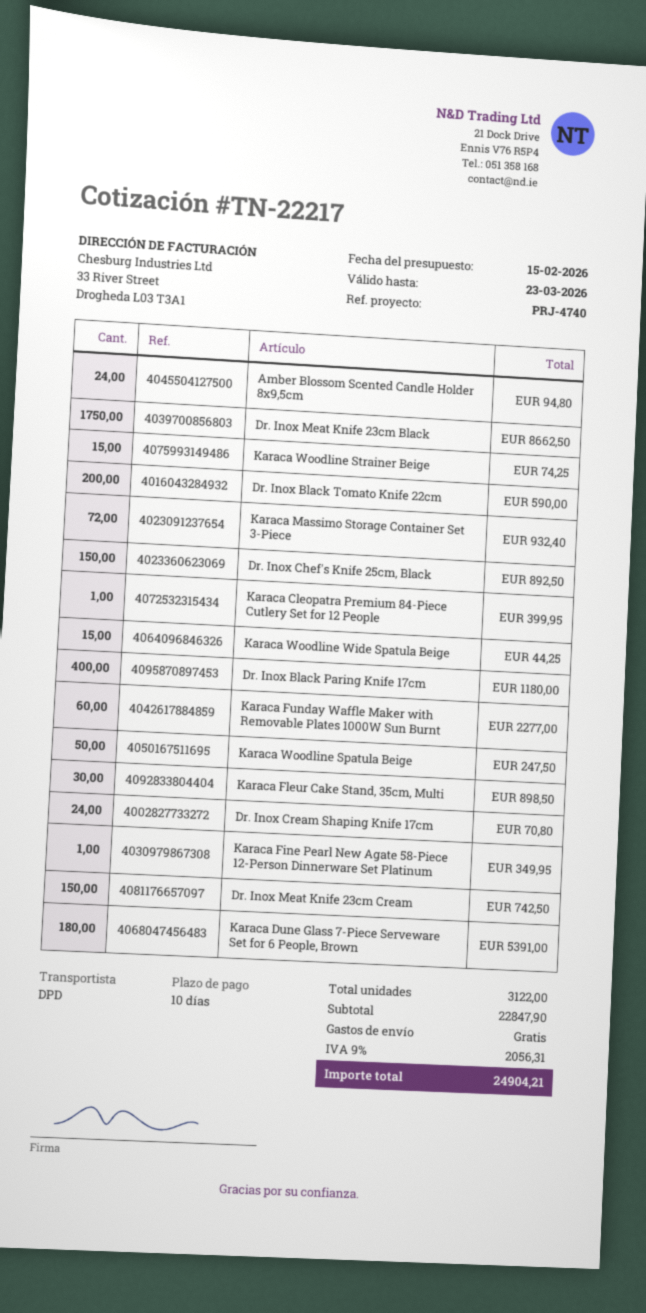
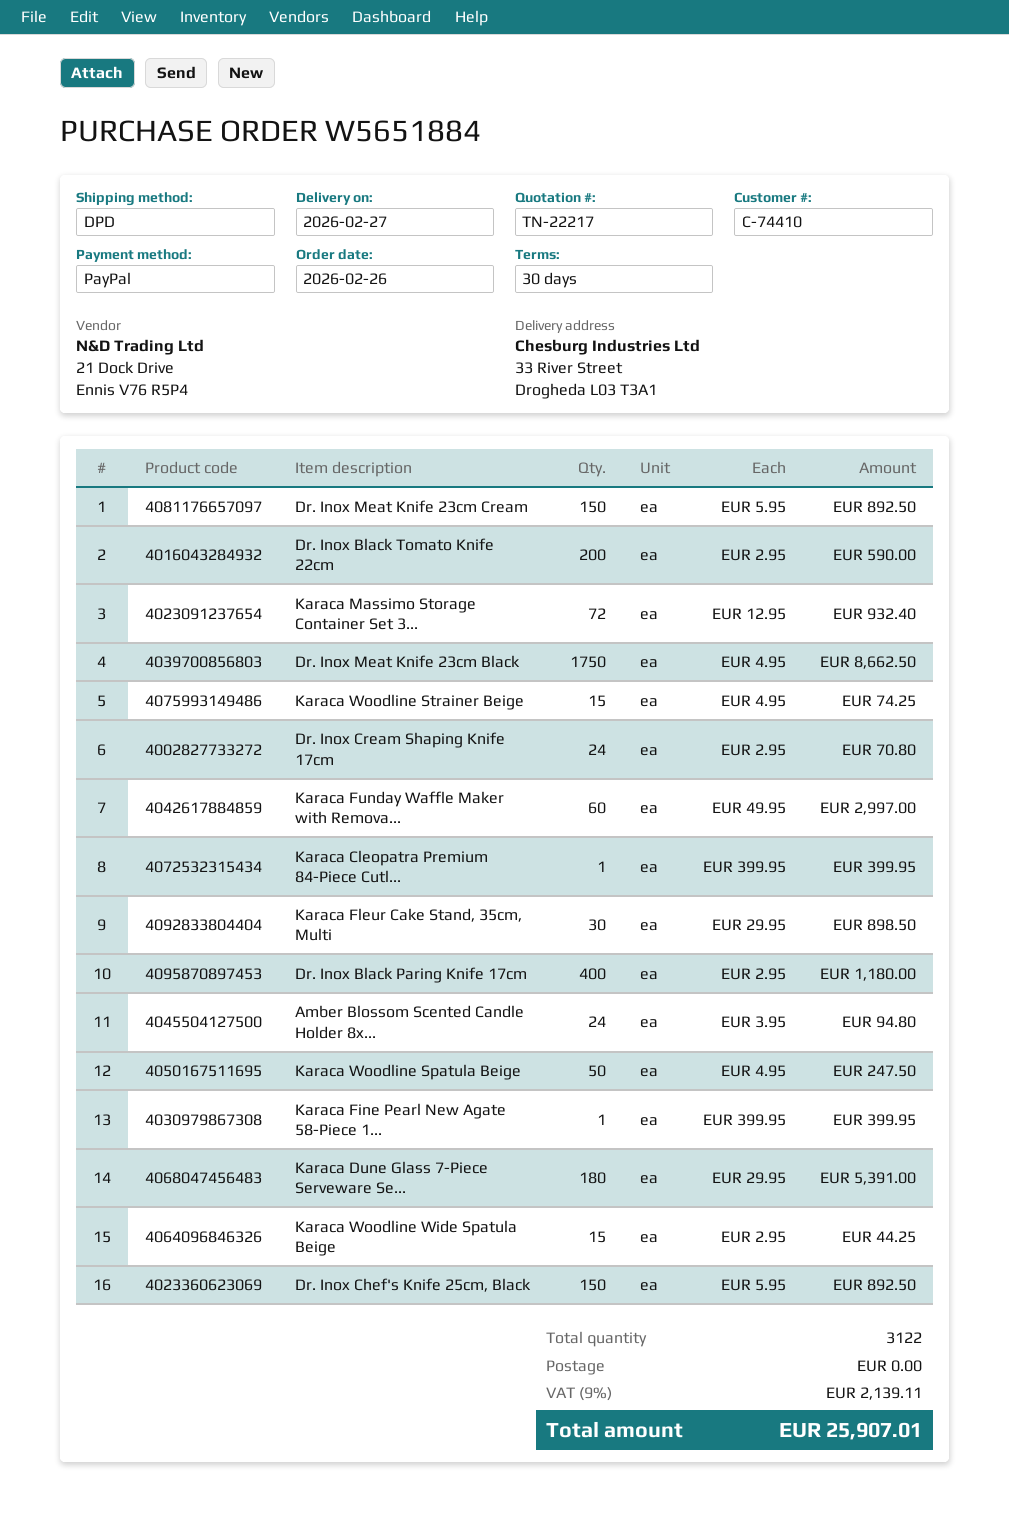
payment terms: 10 days -> 30 days
Karaca Funday Waffle Maker with Removable Plates 1000W Sun Burnt: 60 for 2277.00 -> 60 for 2997.00
Karaca Fine Pearl New Agate 58-Piece 12-Person Dinnerware Set Platinum: 1 for 349.95 -> 1 for 399.95
Dr. Inox Meat Knife 23cm Cream: 150 for 742.50 -> 150 for 892.50
tax: 9% = 2056.31 -> 9% = 2139.11
total: 24904.21 -> 25907.01

